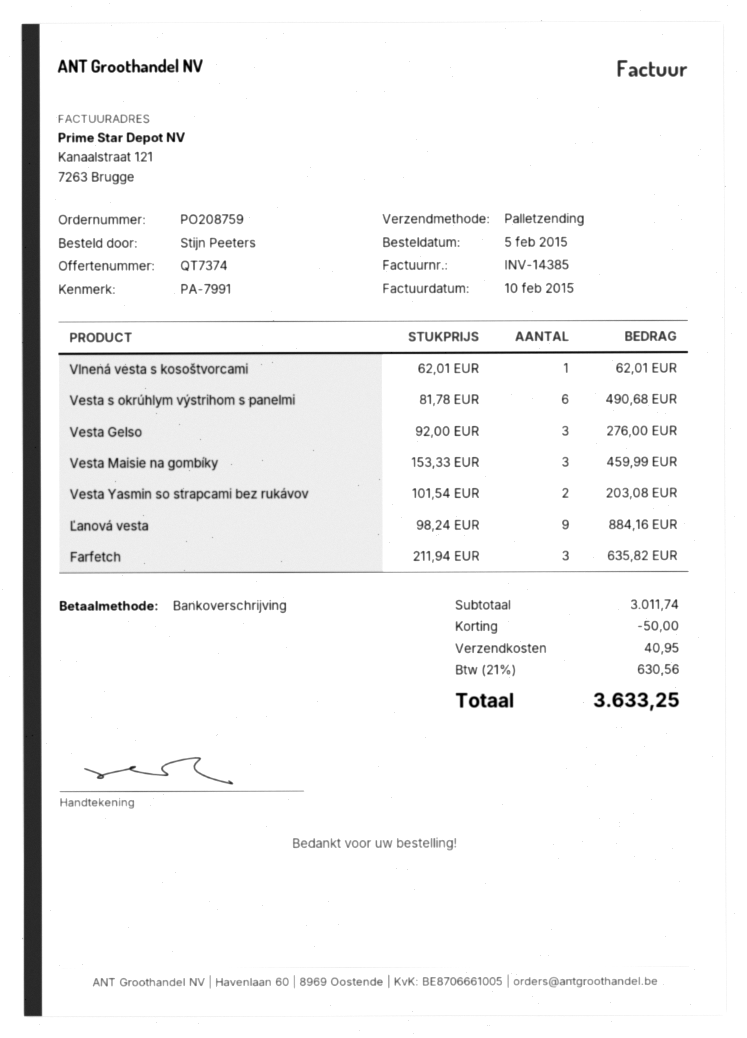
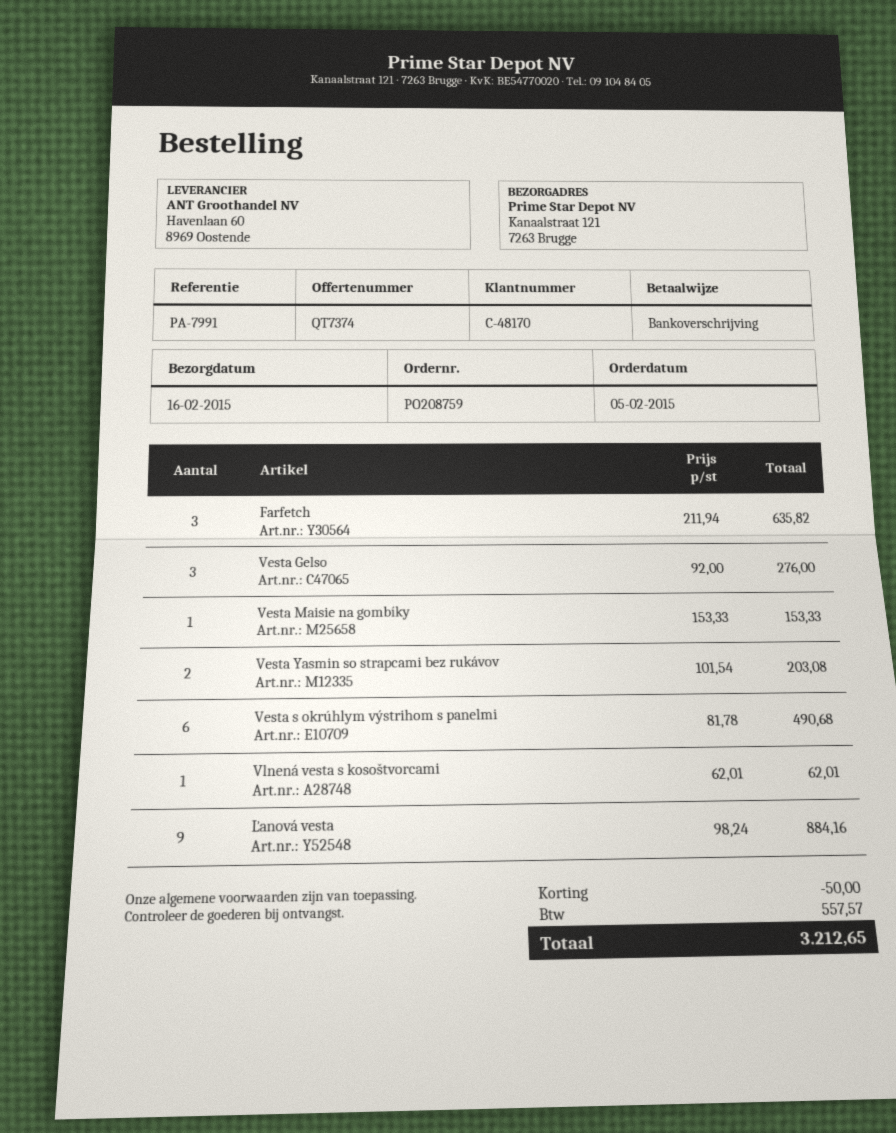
Vesta Maisie na gombíky: 3 x 153.33 = 459.99 -> 1 x 153.33 = 153.33
shipping: 40.95 -> none
tax: 630.56 -> 557.57
total: 3633.25 -> 3212.65

